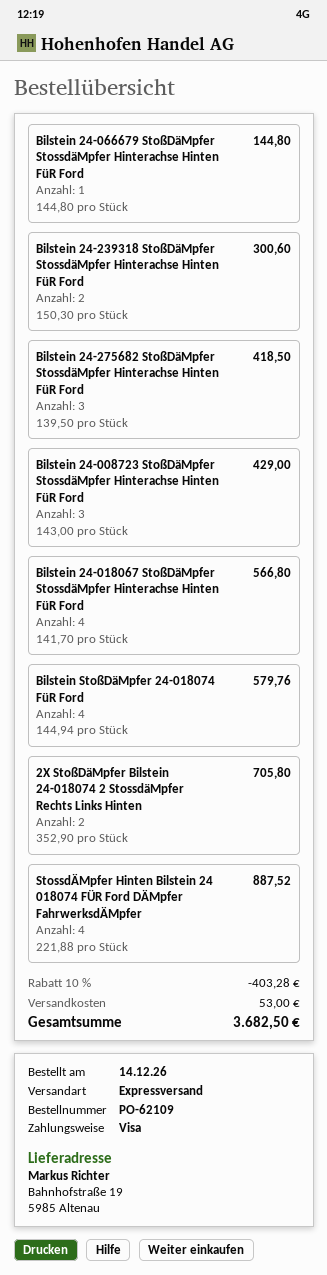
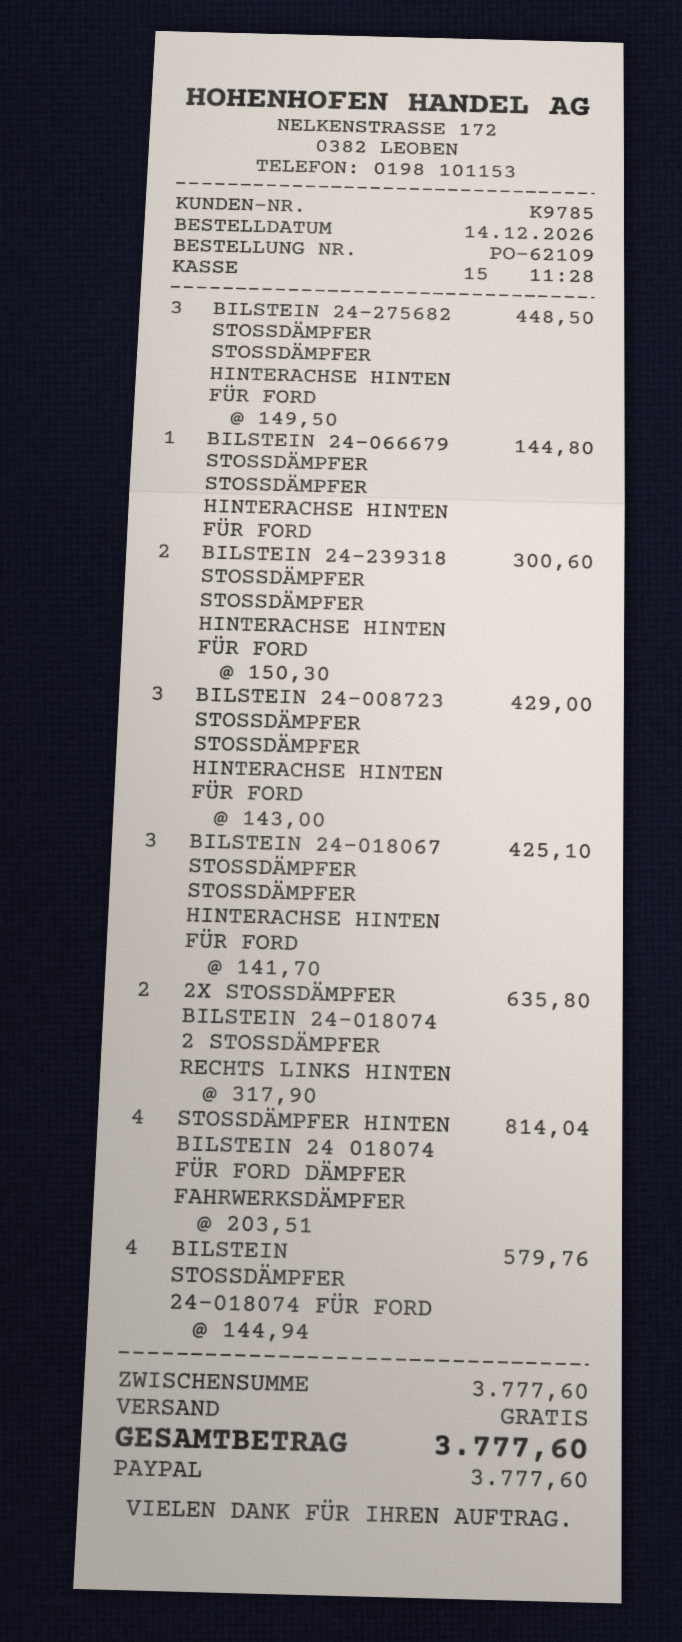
payment method: Visa -> PayPal
Bilstein 24-275682 StoßDäMpfer StossdäMpfer Hinterachse Hinten FüR Ford: 3 x 139.50 = 418.50 -> 3 x 149.50 = 448.50
Bilstein 24-018067 StoßDäMpfer StossdäMpfer Hinterachse Hinten FüR Ford: 4 x 141.70 = 566.80 -> 3 x 141.70 = 425.10
2X StoßDäMpfer Bilstein 24-018074 2 StossdäMpfer Rechts Links Hinten: 2 x 352.90 = 705.80 -> 2 x 317.90 = 635.80
StossdÄMpfer Hinten Bilstein 24 018074 FÜR Ford DÄMpfer FahrwerksdÄMpfer: 4 x 221.88 = 887.52 -> 4 x 203.51 = 814.04
discount: 10% = 403.28 -> none
shipping: 53.00 -> 0.00
total: 3682.50 -> 3777.60

